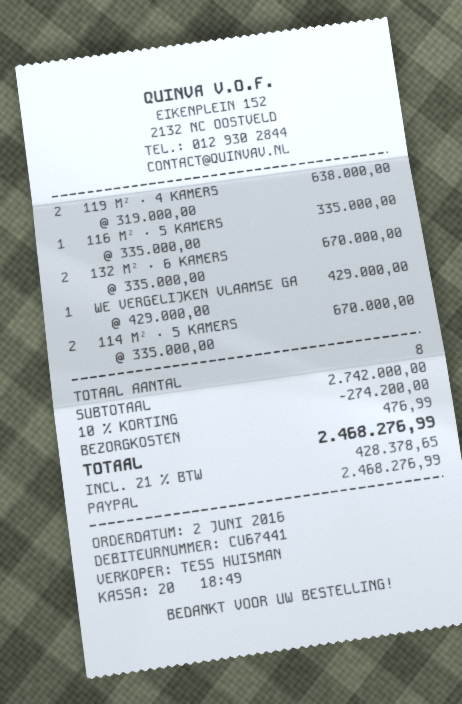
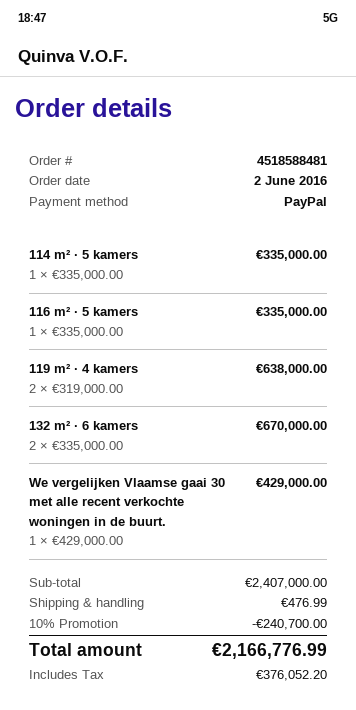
114 M² · 5 KAMERS: 2 x 335000.00 = 670000.00 -> 1 x 335000.00 = 335000.00
subtotal: 2742000.00 -> 2407000.00
discount: 10% = 274200.00 -> 10% = 240700.00
tax: 428378.65 -> 376052.20
total: 2468276.99 -> 2166776.99

